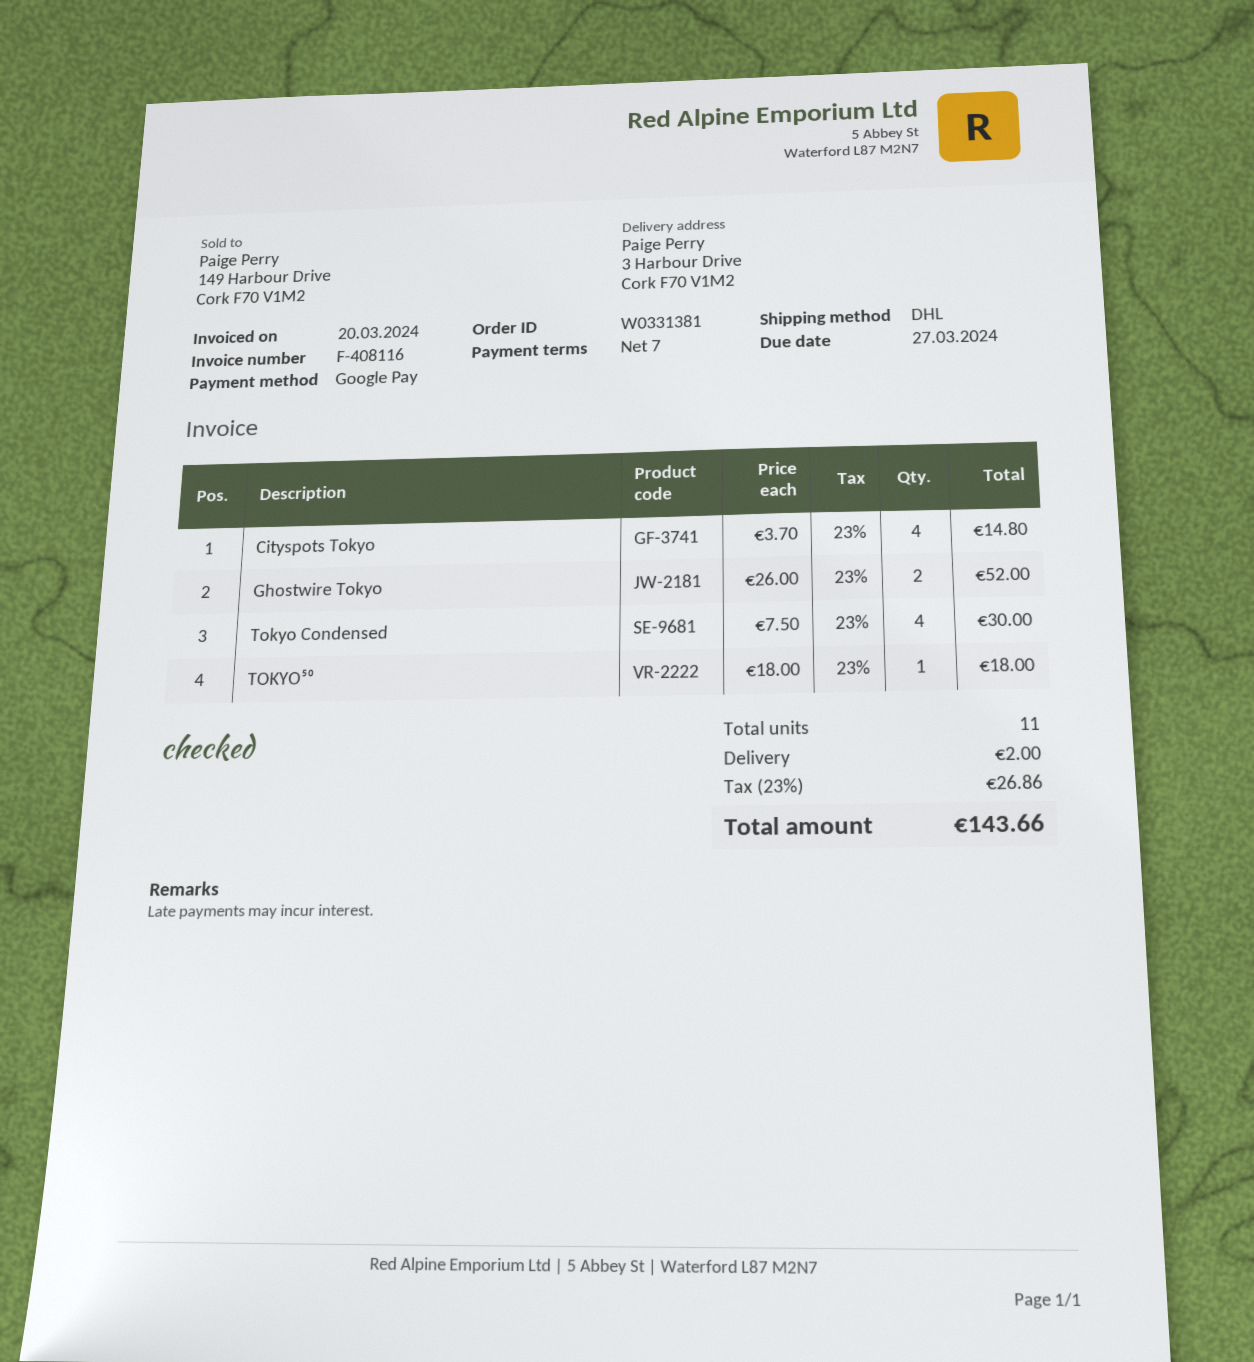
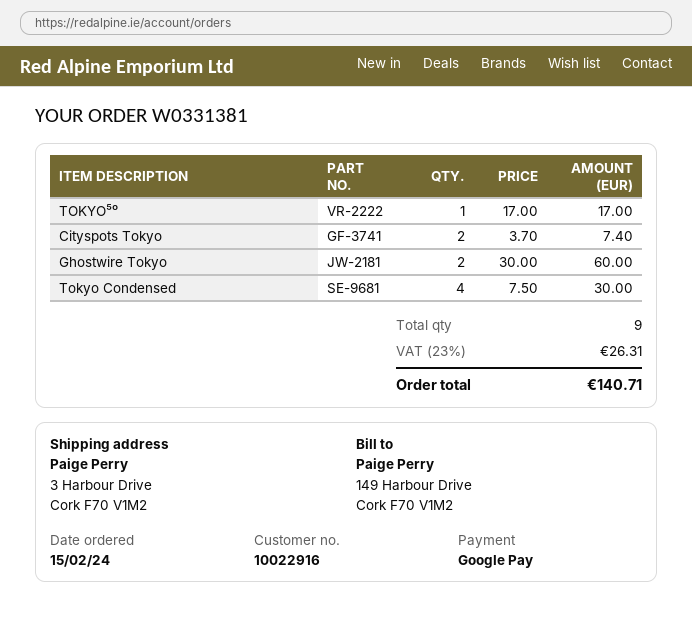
Cityspots Tokyo: 4 x 3.70 = 14.80 -> 2 x 3.70 = 7.40
Ghostwire Tokyo: 2 x 26.00 = 52.00 -> 2 x 30.00 = 60.00
TOKYO⁵⁰: 1 x 18.00 = 18.00 -> 1 x 17.00 = 17.00
total quantity: 11 -> 9
shipping: 2.00 -> none
tax: 23% = 26.86 -> 23% = 26.31
total: 143.66 -> 140.71

